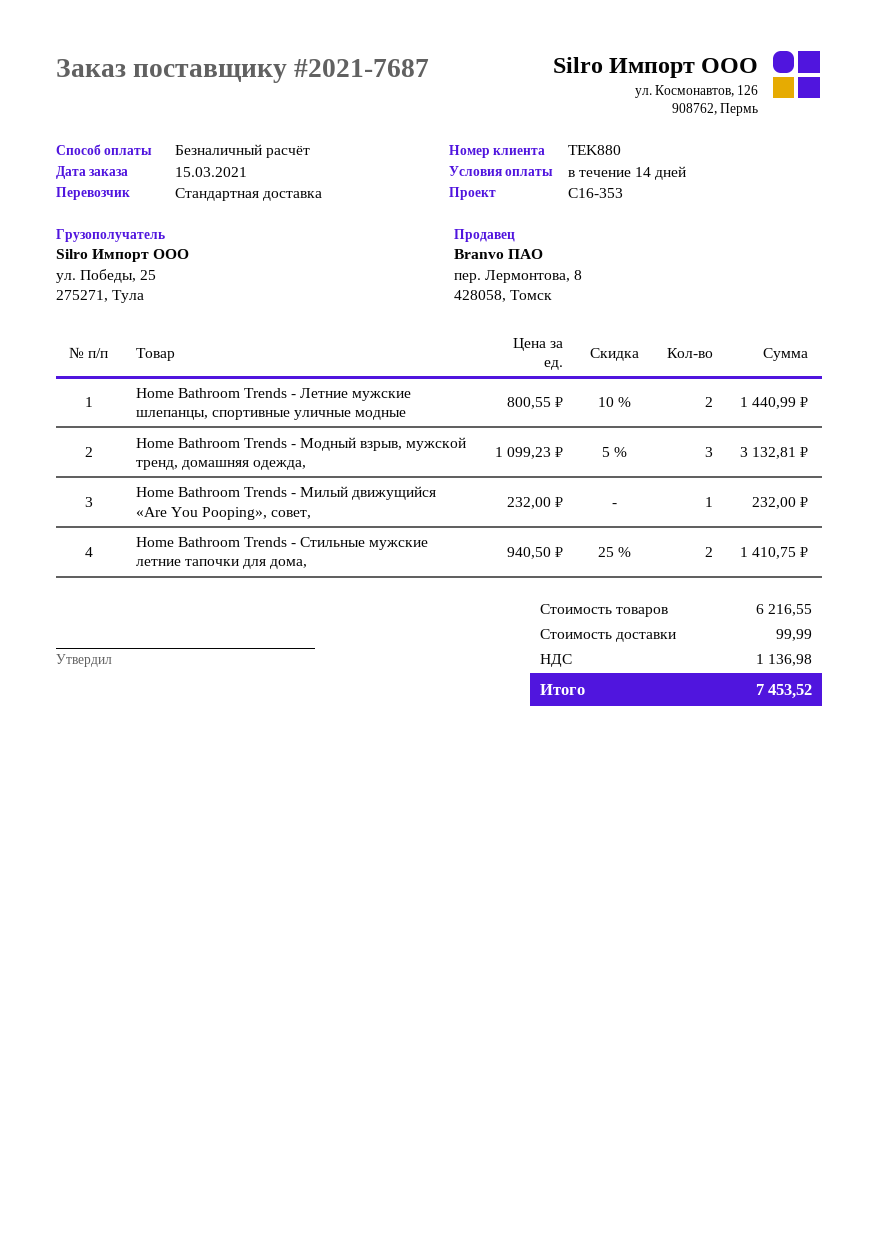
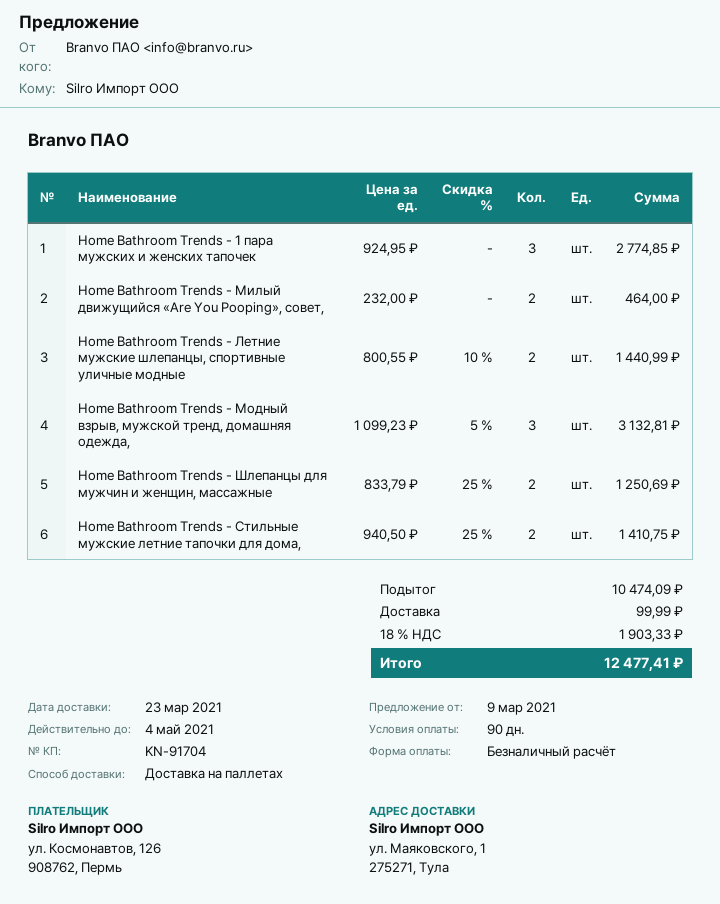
payment terms: 14 days -> 90 days
shipping method: standard -> pallet freight
ship to: ул. Победы, 25, 275271, Тула -> ул. Маяковского, 1, 275271, Тула
Home Bathroom Trends - Милый движущийся «Are You Pooping», совет,: 1 x 232.00 = 232.00 -> 2 x 232.00 = 464.00
Home Bathroom Trends - 1 пара мужских и женских тапочек: none -> 3 x 924.95 = 2774.85
Home Bathroom Trends - Шлепанцы для мужчин и женщин, массажные: none -> 2 x 833.79 - 25% = 1250.69
subtotal: 6216.55 -> 10474.09
tax: 1136.98 -> 1903.33
total: 7453.52 -> 12477.41

